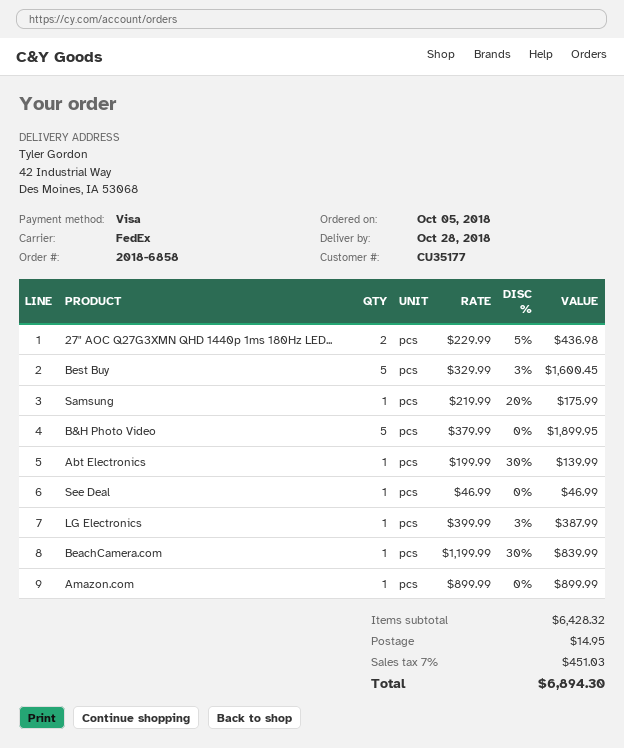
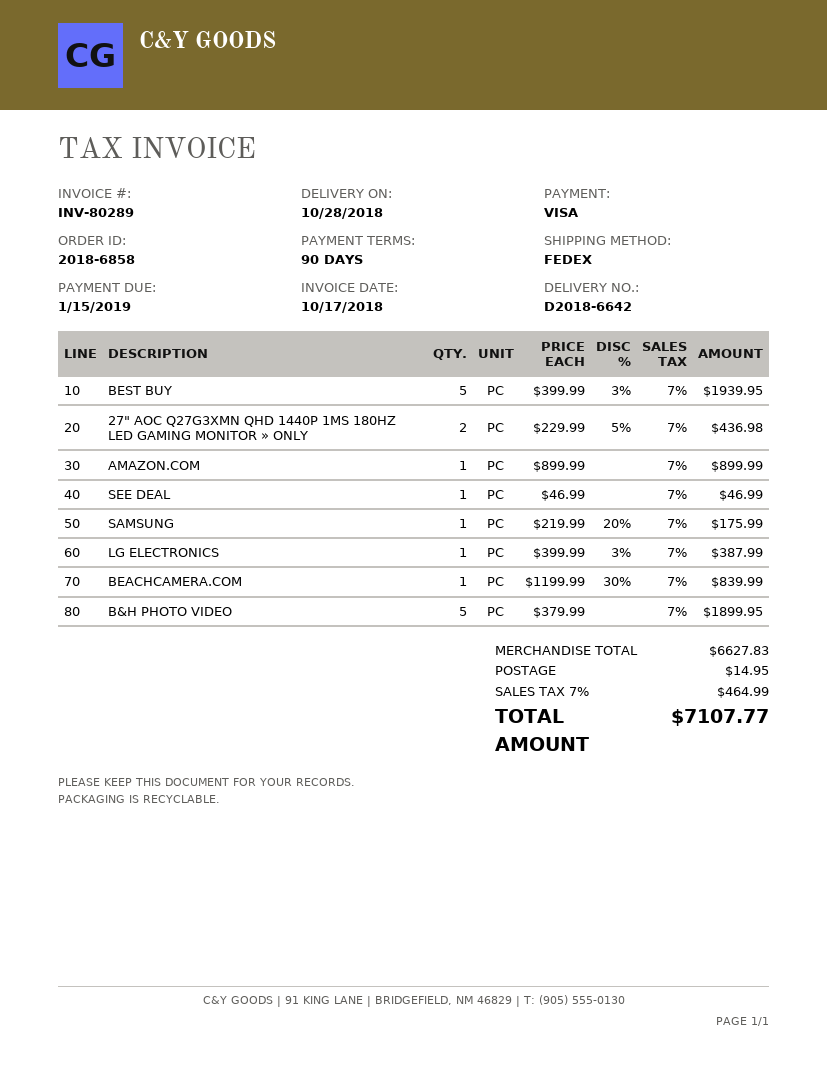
Best Buy: 5 x 329.99 - 3% = 1600.45 -> 5 x 399.99 - 3% = 1939.95
Abt Electronics: 1 x 199.99 - 30% = 139.99 -> none
subtotal: 6428.32 -> 6627.83
tax: 7% = 451.03 -> 7% = 464.99
total: 6894.30 -> 7107.77

